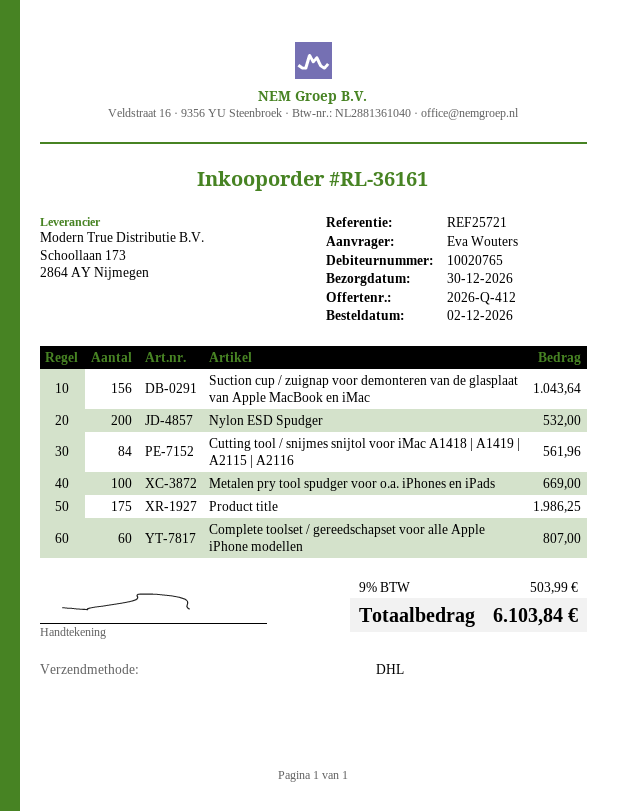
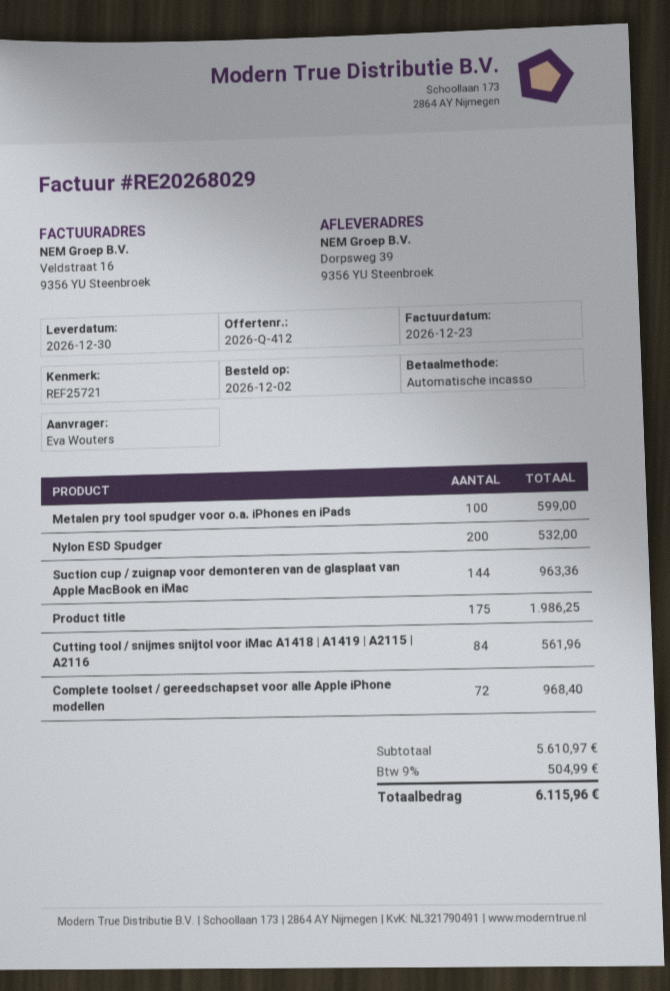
Suction cup / zuignap voor demonteren van de glasplaat van Apple MacBook en iMac: 156 for 1043.64 -> 144 for 963.36
Metalen pry tool spudger voor o.a. iPhones en iPads: 100 for 669.00 -> 100 for 599.00
Complete toolset / gereedschapset voor alle Apple iPhone modellen: 60 for 807.00 -> 72 for 968.40
tax: 9% = 503.99 -> 9% = 504.99
total: 6103.84 -> 6115.96

